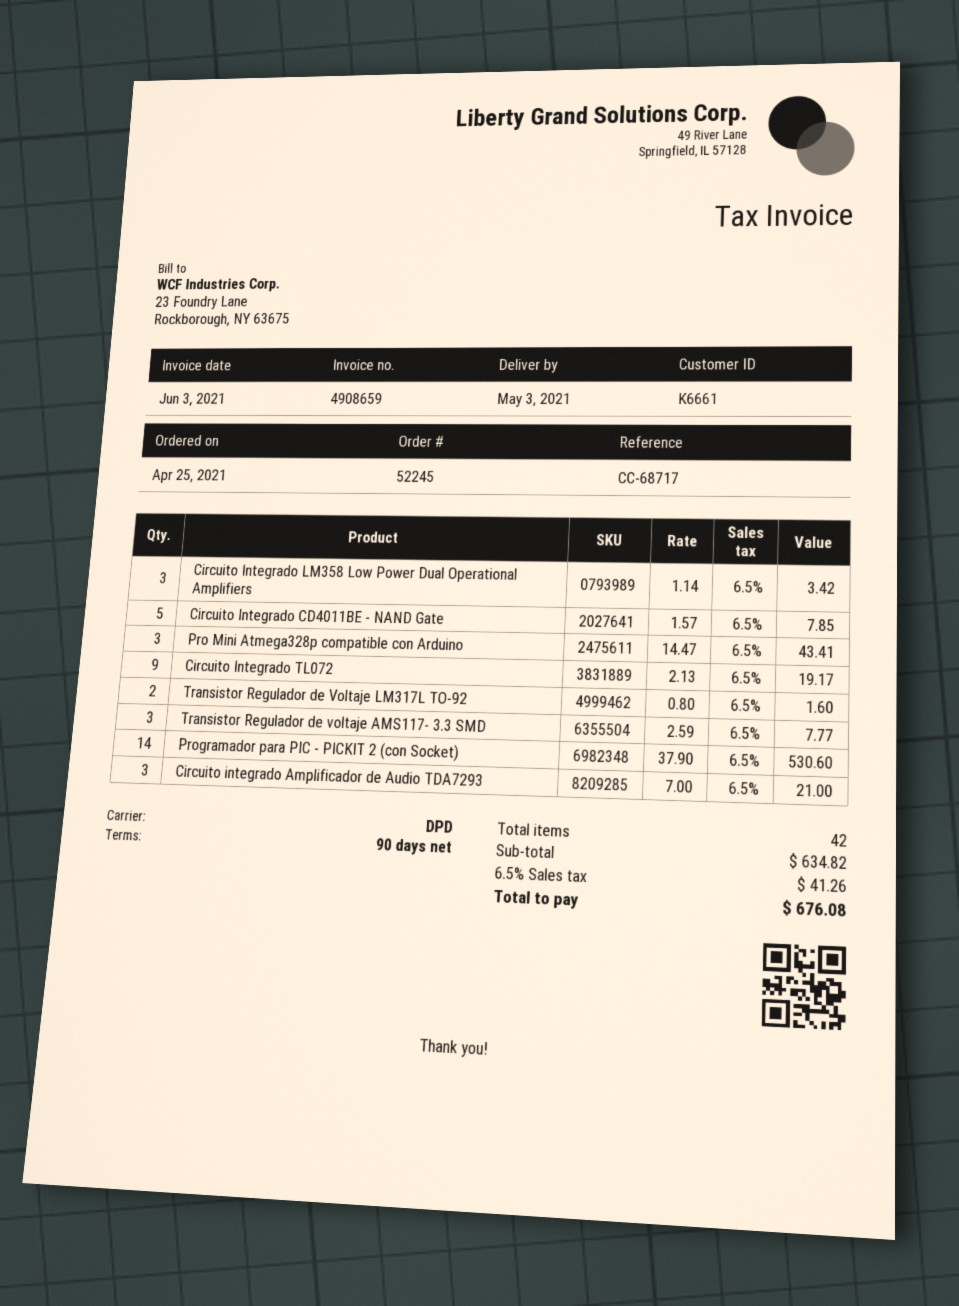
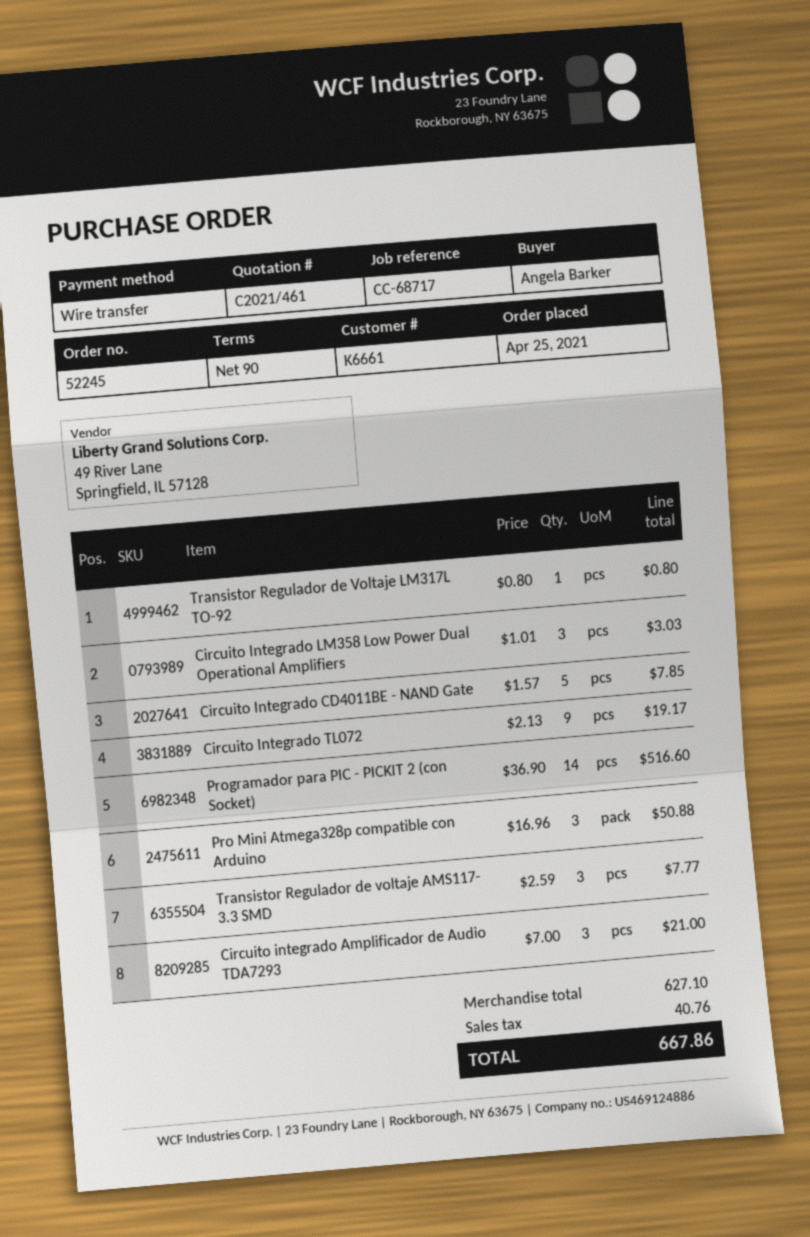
Circuito Integrado LM358 Low Power Dual Operational Amplifiers: 3 x 1.14 = 3.42 -> 3 x 1.01 = 3.03
Pro Mini Atmega328p compatible con Arduino: 3 x 14.47 = 43.41 -> 3 x 16.96 = 50.88
Transistor Regulador de Voltaje LM317L TO-92: 2 x 0.80 = 1.60 -> 1 x 0.80 = 0.80
Programador para PIC - PICKIT 2 (con Socket): 14 x 37.90 = 530.60 -> 14 x 36.90 = 516.60
subtotal: 634.82 -> 627.10
tax: 41.26 -> 40.76
total: 676.08 -> 667.86

